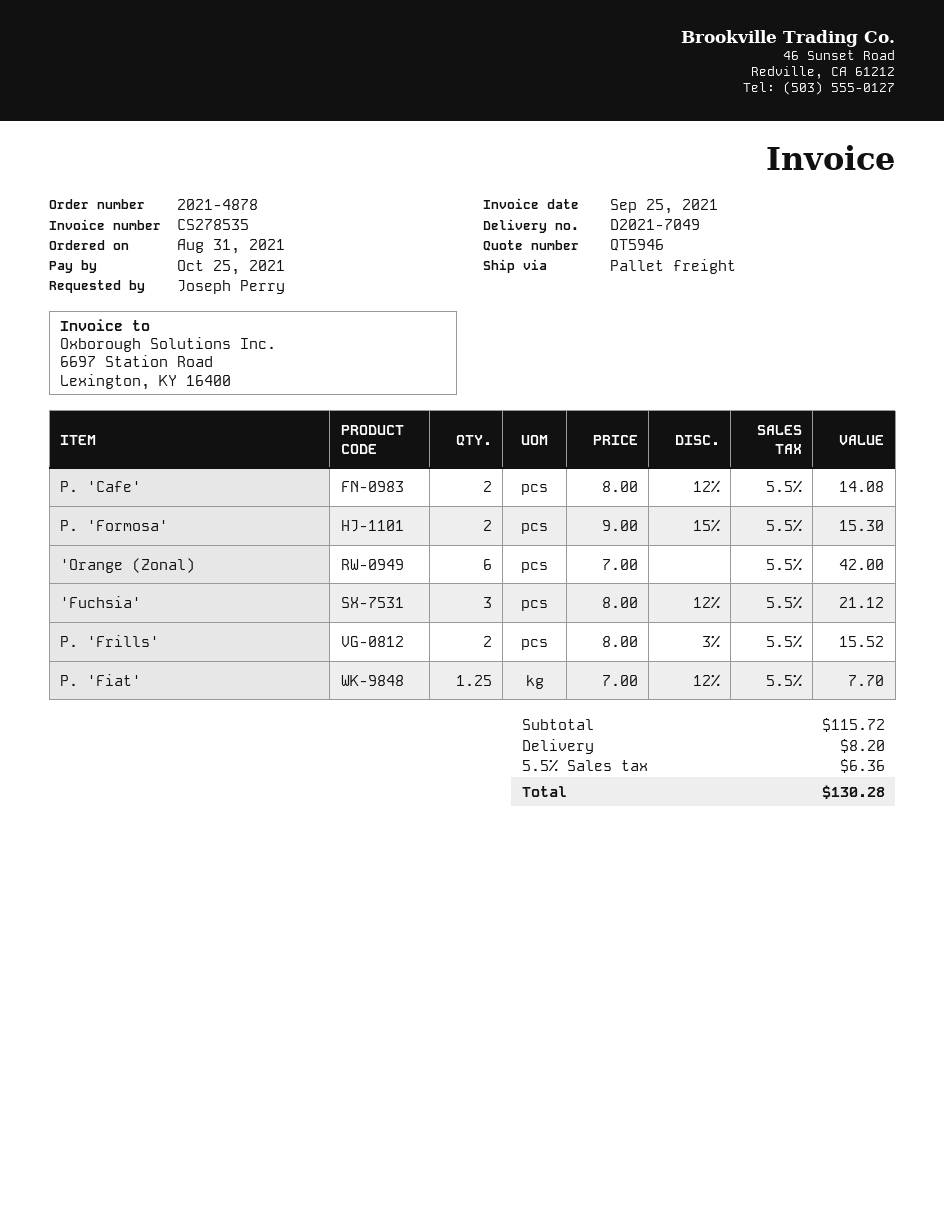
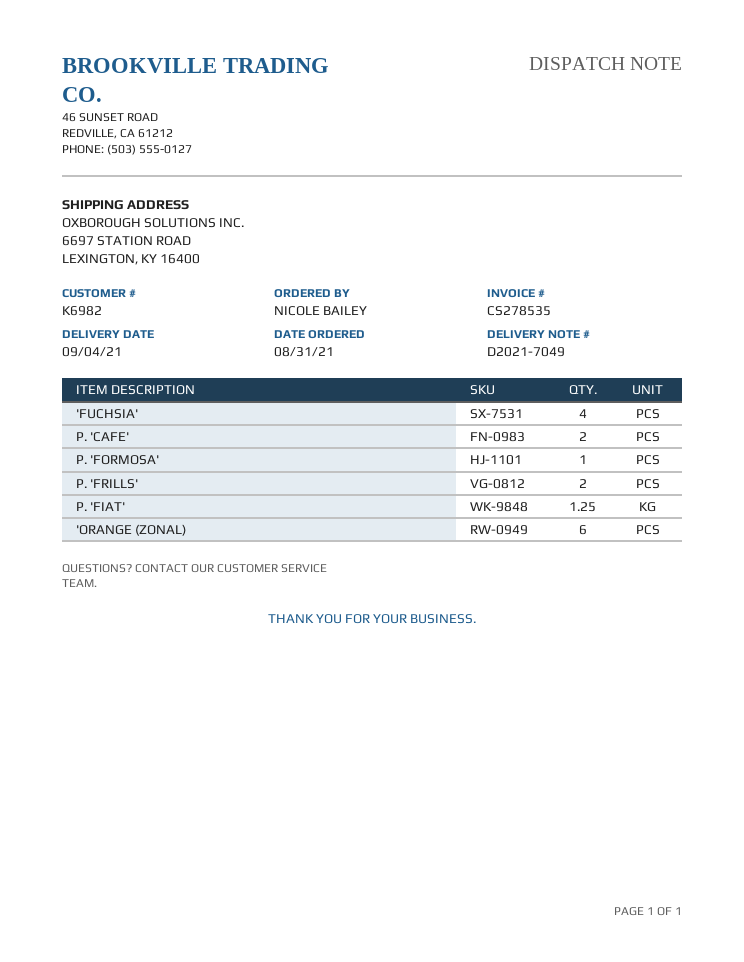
ordered by: Joseph Perry -> NICOLE BAILEY
P. 'Formosa': 2 -> 1
'Fuchsia': 3 -> 4

